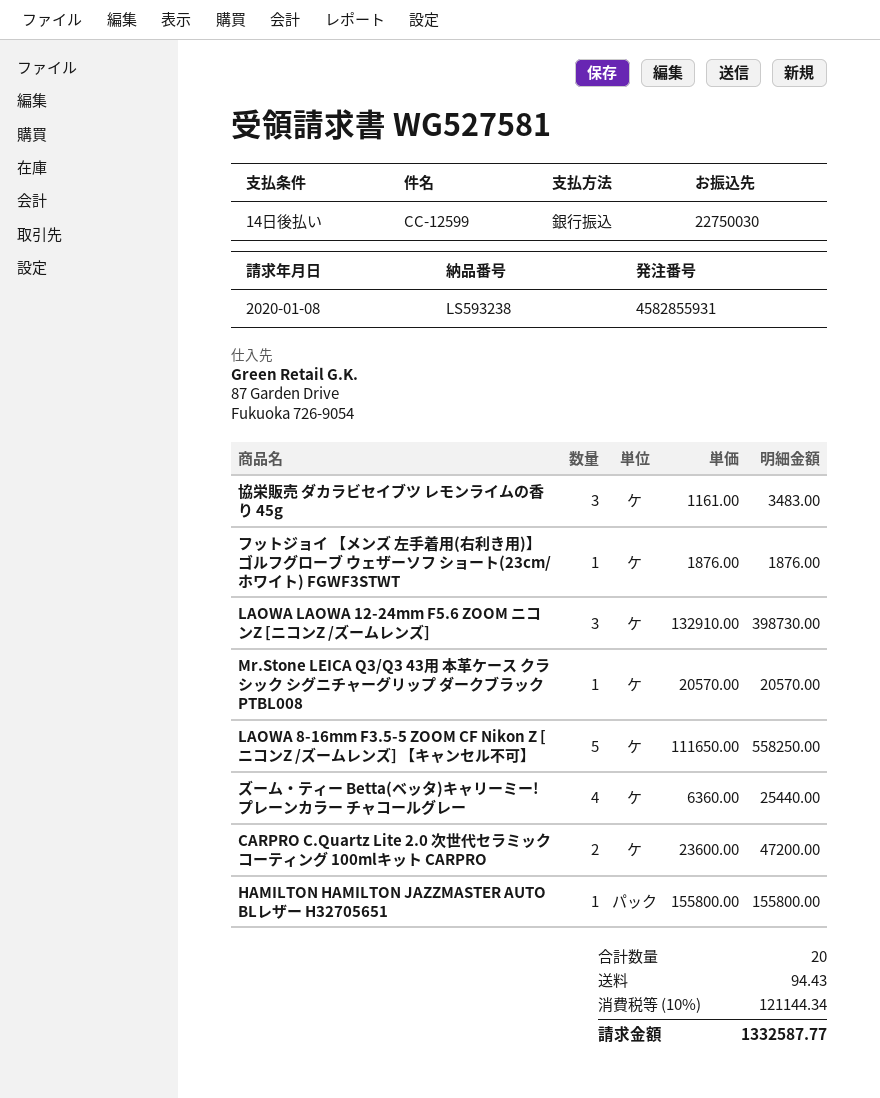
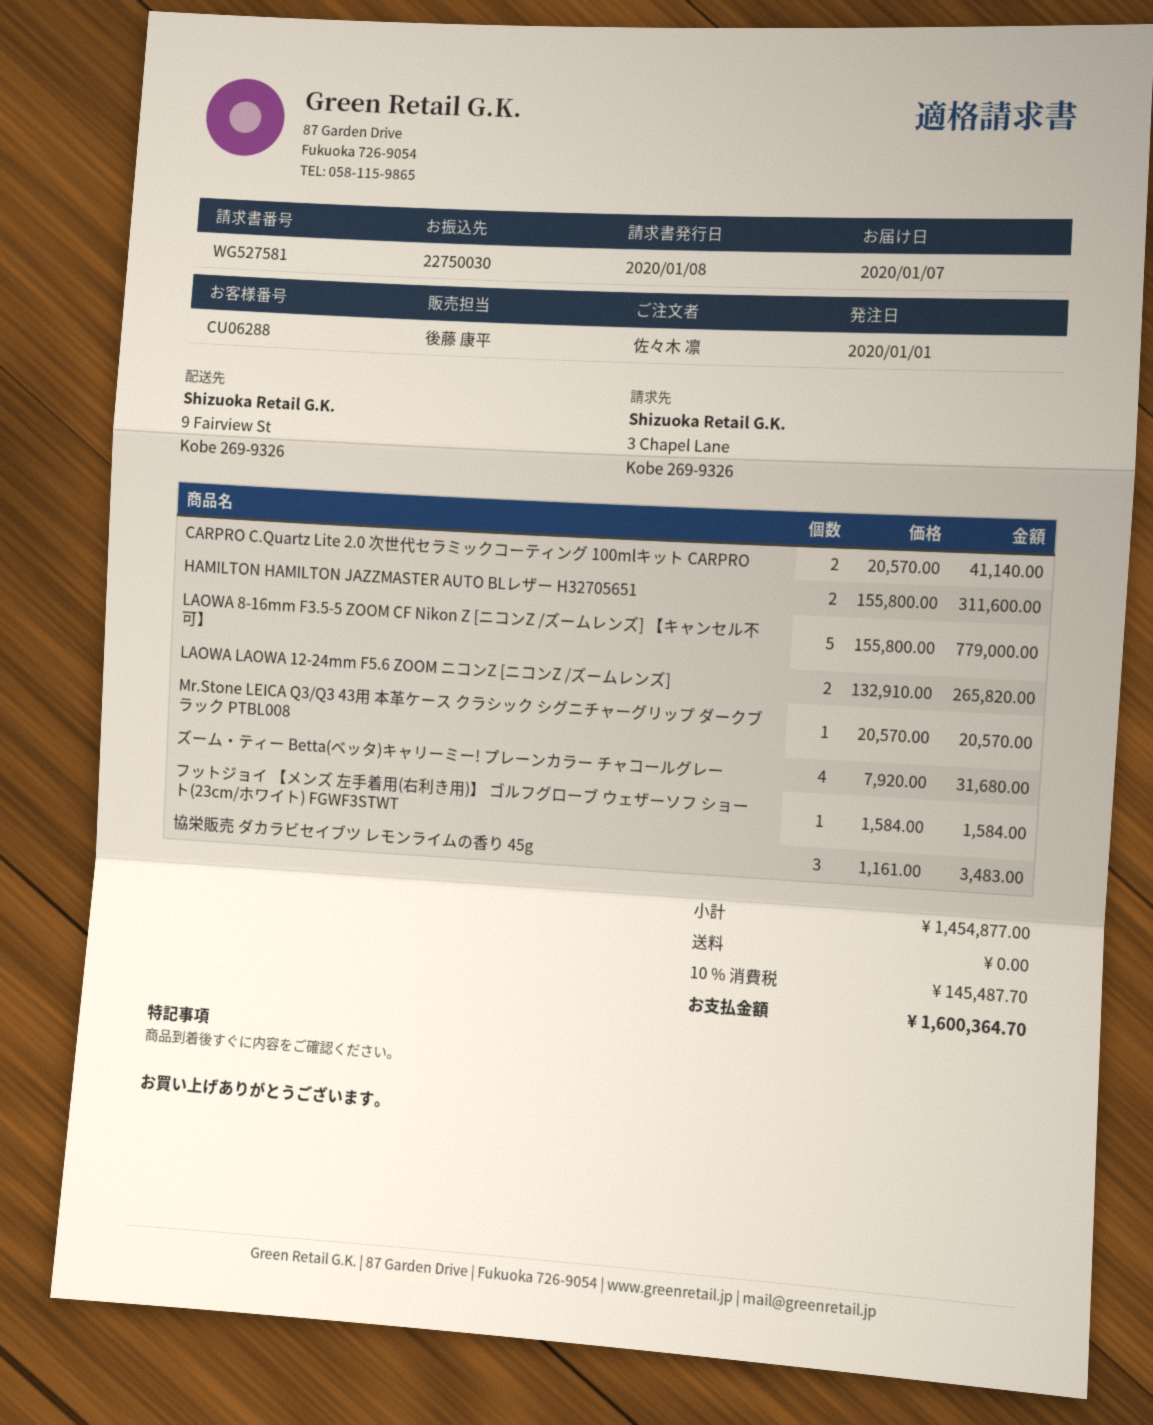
フットジョイ 【メンズ 左手着用(右利き用)】 ゴルフグローブ ウェザーソフ ショート(23cm/ホワイト) FGWF3STWT: 1 x 1876.00 = 1876.00 -> 1 x 1584.00 = 1584.00
LAOWA LAOWA 12-24mm F5.6 ZOOM ニコンZ [ニコンZ /ズームレンズ]: 3 x 132910.00 = 398730.00 -> 2 x 132910.00 = 265820.00
LAOWA 8-16mm F3.5-5 ZOOM CF Nikon Z [ニコンZ /ズームレンズ] 【キャンセル不可】: 5 x 111650.00 = 558250.00 -> 5 x 155800.00 = 779000.00
ズーム・ティー Betta(ベッタ)キャリーミー! プレーンカラー チャコールグレー: 4 x 6360.00 = 25440.00 -> 4 x 7920.00 = 31680.00
CARPRO C.Quartz Lite 2.0 次世代セラミックコーティング 100mlキット CARPRO: 2 x 23600.00 = 47200.00 -> 2 x 20570.00 = 41140.00
HAMILTON HAMILTON JAZZMASTER AUTO BLレザー H32705651: 1 x 155800.00 = 155800.00 -> 2 x 155800.00 = 311600.00
shipping: 94.43 -> 0.00
tax: 10% = 121144.34 -> 10% = 145487.70
total: 1332587.77 -> 1600364.70

